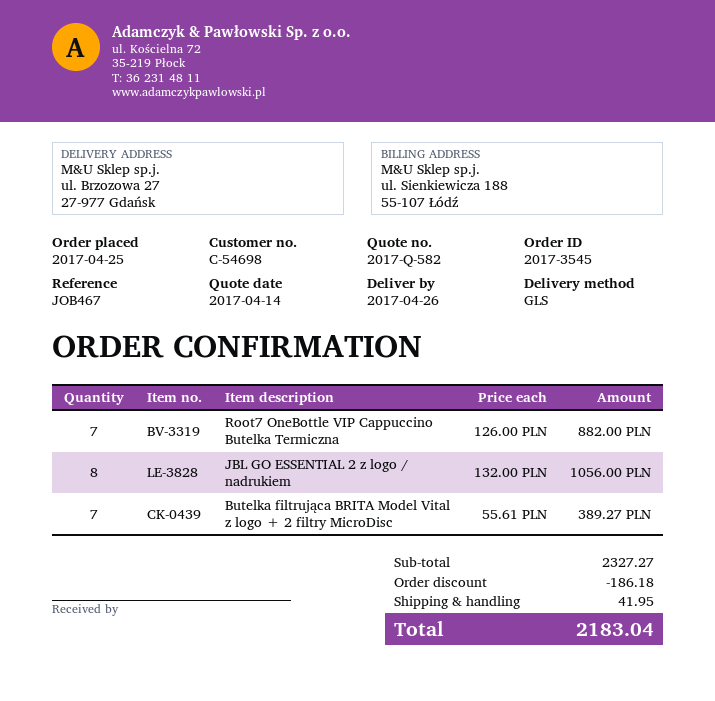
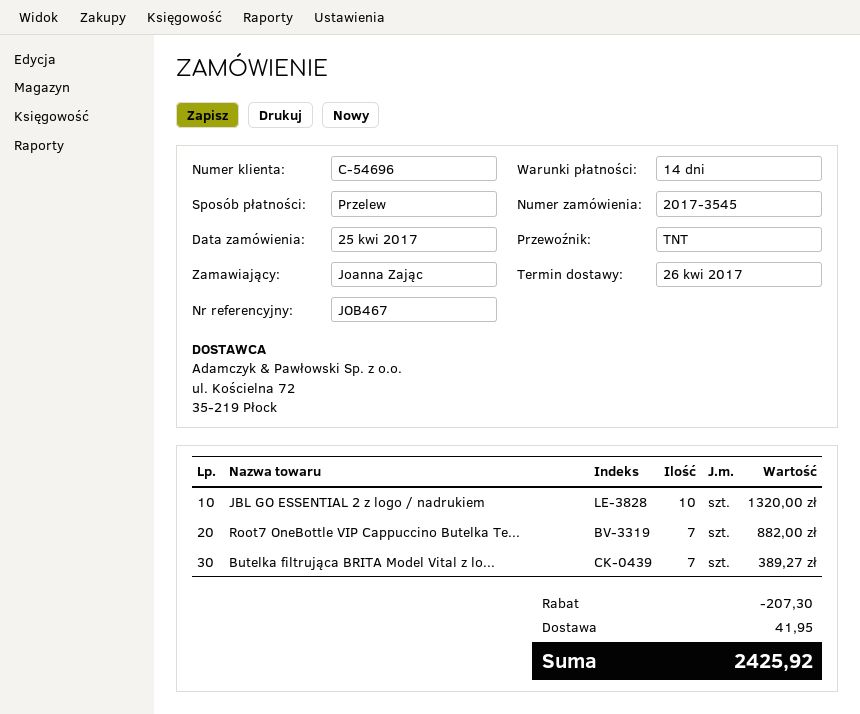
customer number: C-54698 -> C-54696
shipping method: GLS -> TNT
JBL GO ESSENTIAL 2 z logo / nadrukiem: 8 for 1056.00 -> 10 for 1320.00
discount: 186.18 -> 207.30
total: 2183.04 -> 2425.92

